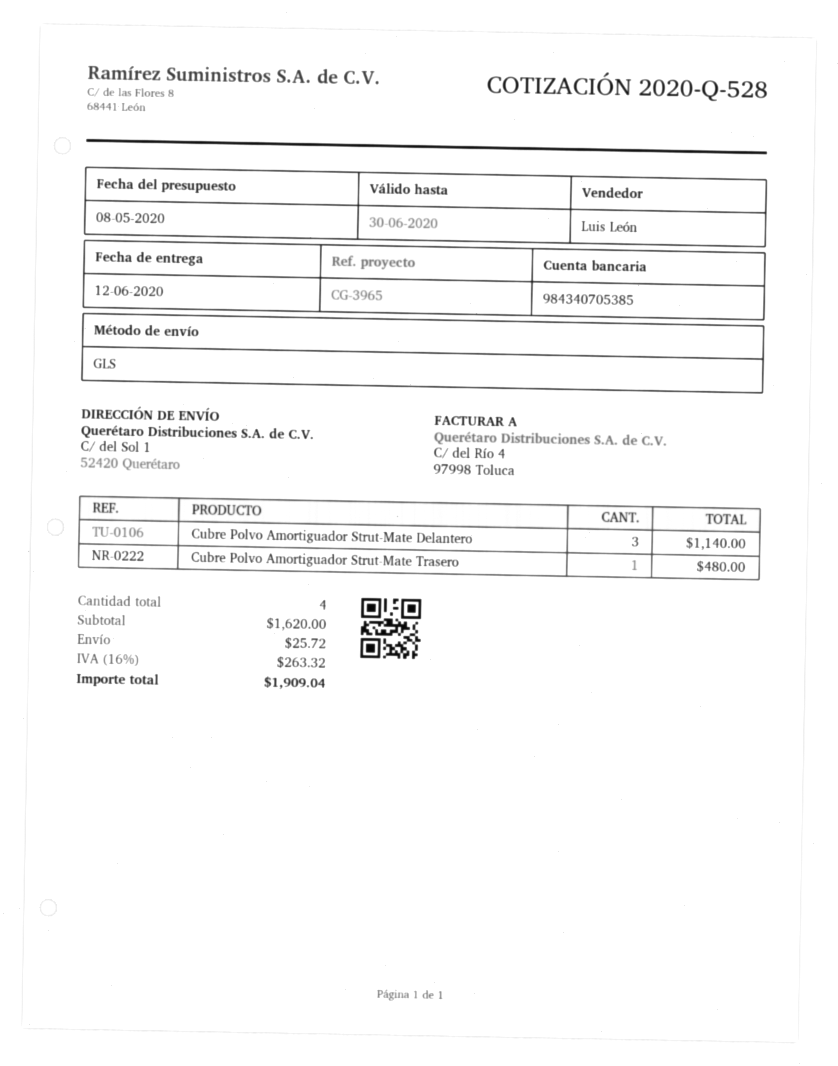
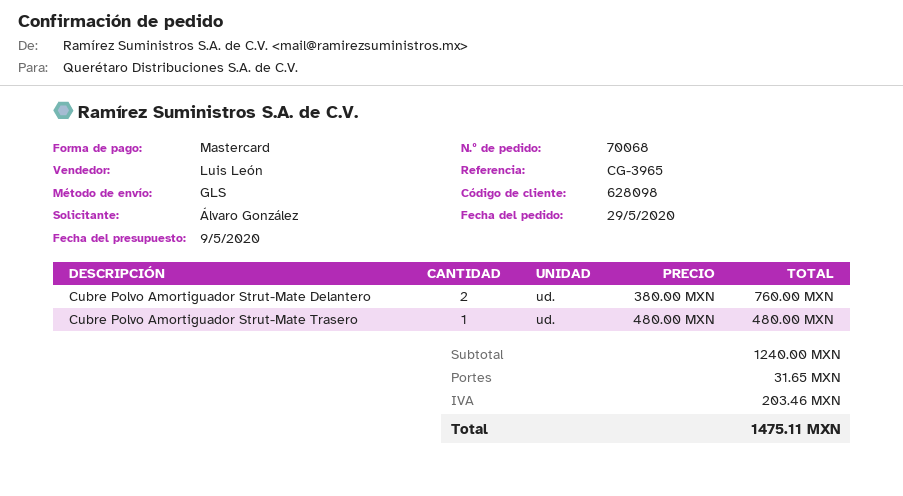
quote date: 2020-05-08 -> 2020-05-09
Cubre Polvo Amortiguador Strut-Mate Delantero: 3 for 1140.00 -> 2 for 760.00
subtotal: 1620.00 -> 1240.00
shipping: 25.72 -> 31.65
tax: 263.32 -> 203.46
total: 1909.04 -> 1475.11

